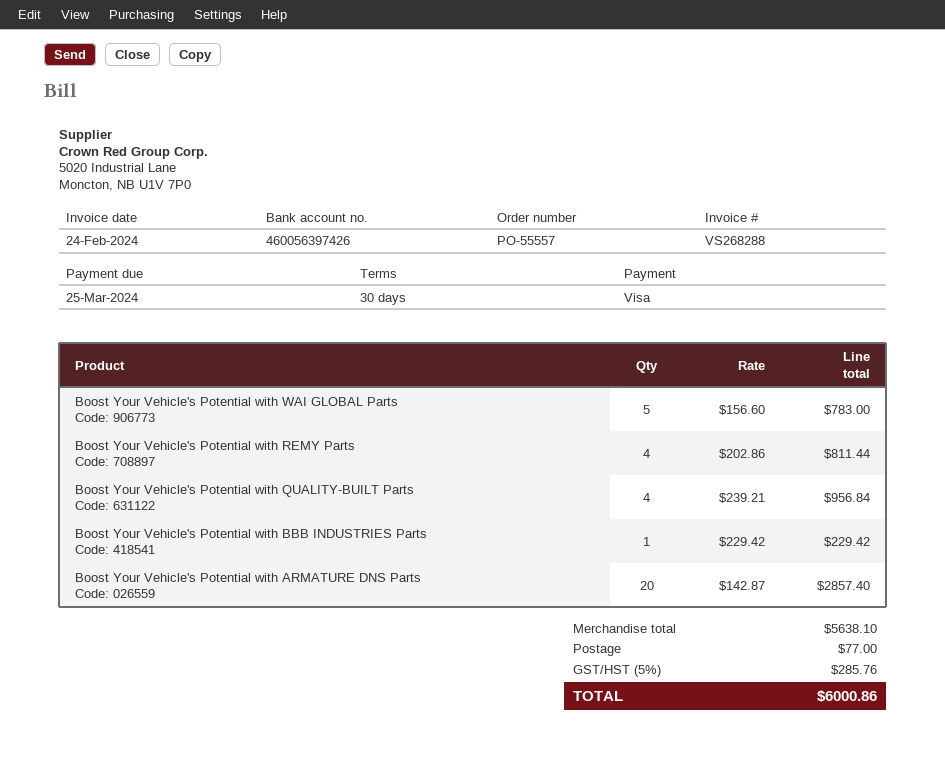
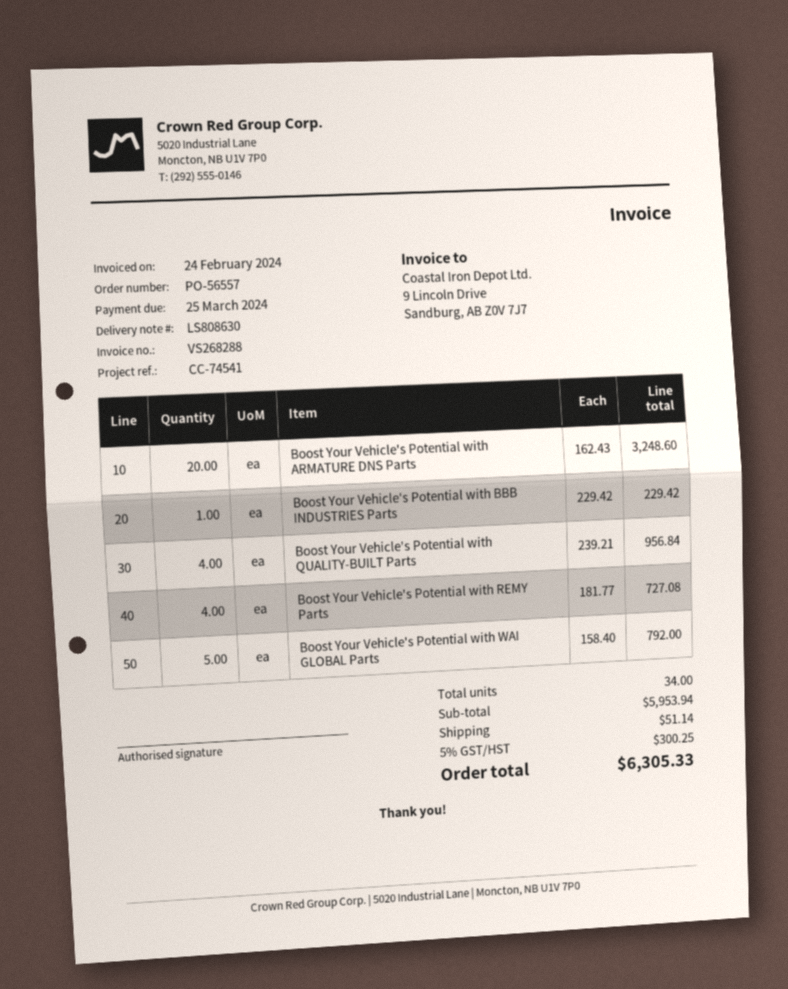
order number: PO-55557 -> PO-56557
Boost Your Vehicle's Potential with WAI GLOBAL Parts: 5 x 156.60 = 783.00 -> 5 x 158.40 = 792.00
Boost Your Vehicle's Potential with REMY Parts: 4 x 202.86 = 811.44 -> 4 x 181.77 = 727.08
Boost Your Vehicle's Potential with ARMATURE DNS Parts: 20 x 142.87 = 2857.40 -> 20 x 162.43 = 3248.60
subtotal: 5638.10 -> 5953.94
shipping: 77.00 -> 51.14
tax: 5% = 285.76 -> 5% = 300.25
total: 6000.86 -> 6305.33

